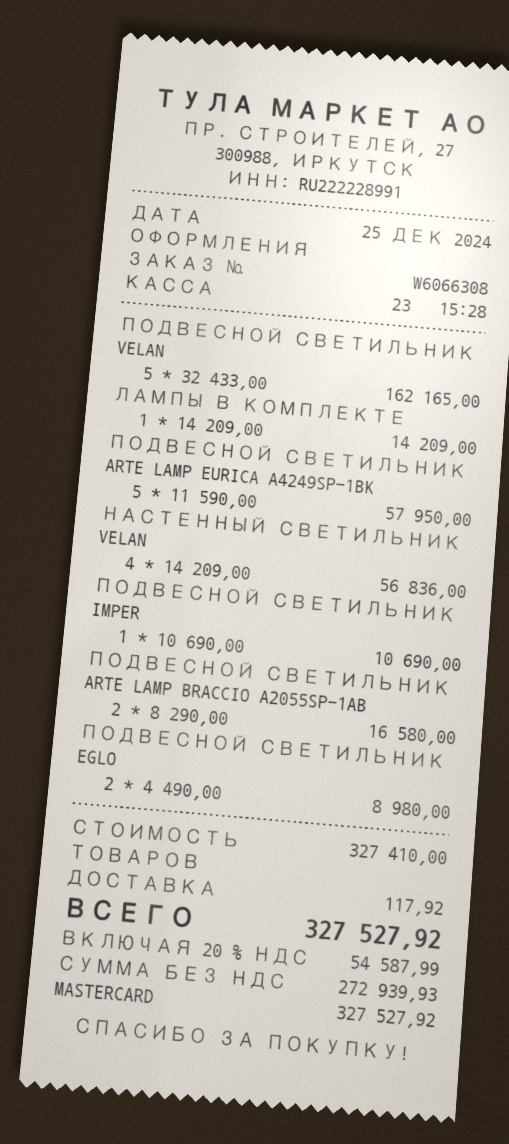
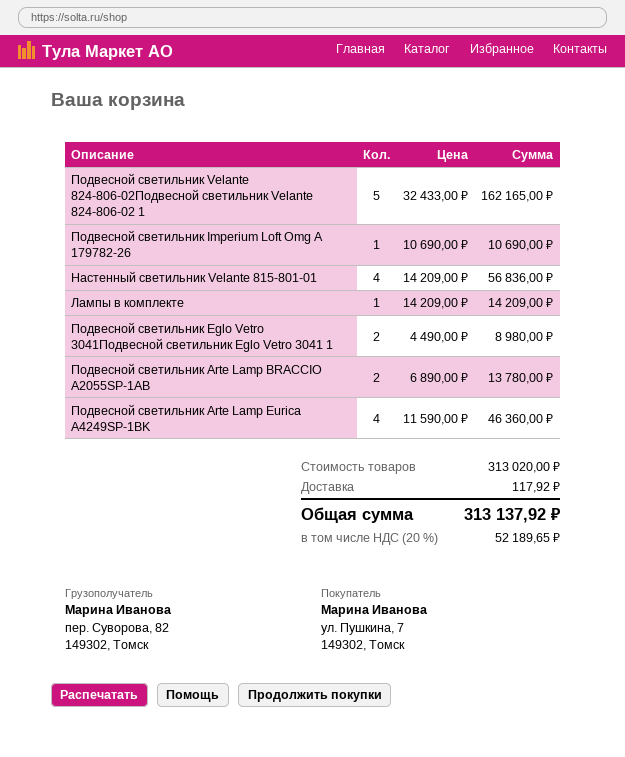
ПОДВЕСНОЙ СВЕТИЛЬНИК ARTE LAMP EURICA A4249SP-1BK: 5 x 11590.00 = 57950.00 -> 4 x 11590.00 = 46360.00
ПОДВЕСНОЙ СВЕТИЛЬНИК ARTE LAMP BRACCIO A2055SP-1AB: 2 x 8290.00 = 16580.00 -> 2 x 6890.00 = 13780.00
subtotal: 327410.00 -> 313020.00
tax: 20% = 54587.99 -> 20% = 52189.65
total: 327527.92 -> 313137.92

